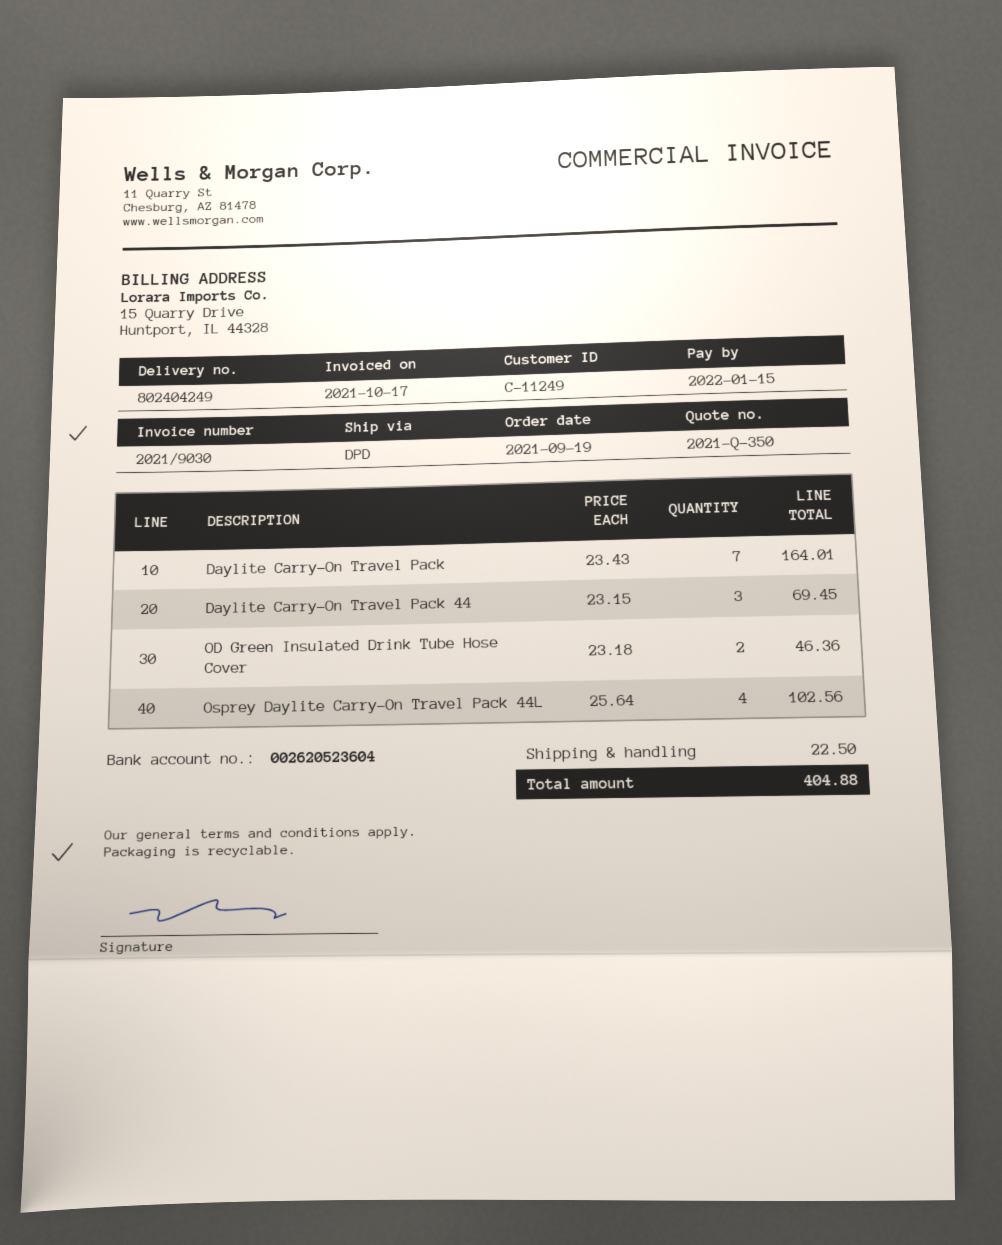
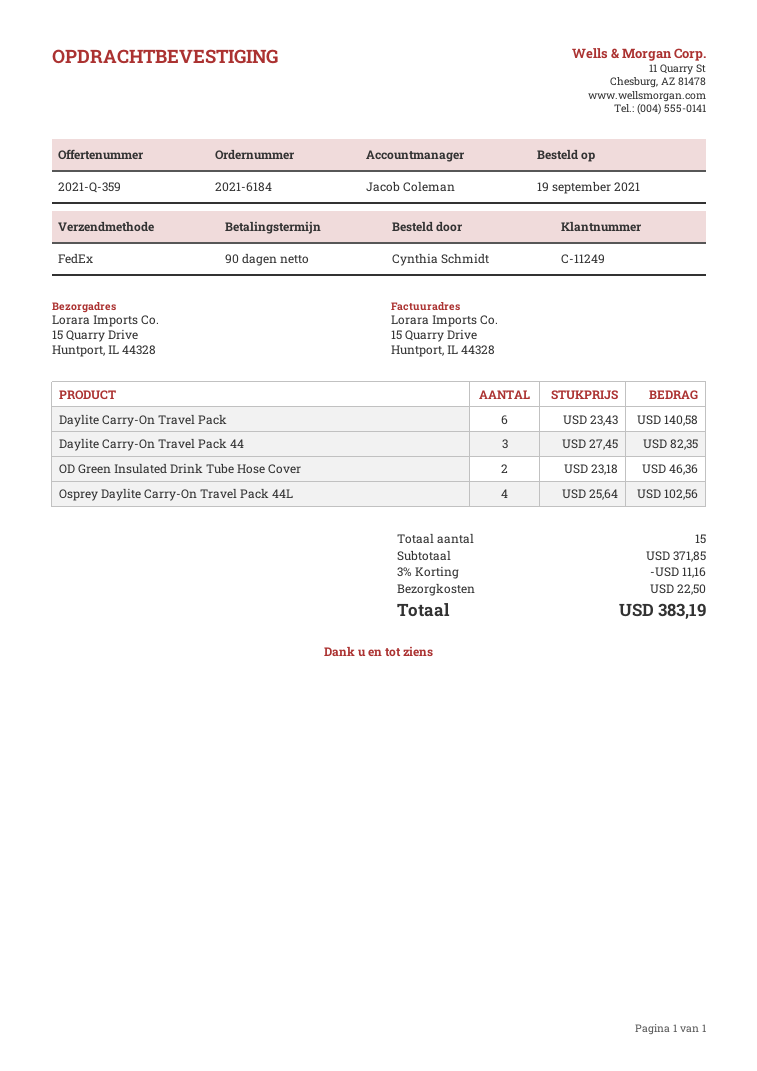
quote number: 2021-Q-350 -> 2021-Q-359
shipping method: DPD -> FedEx
Daylite Carry-On Travel Pack: 7 x 23.43 = 164.01 -> 6 x 23.43 = 140.58
Daylite Carry-On Travel Pack 44: 3 x 23.15 = 69.45 -> 3 x 27.45 = 82.35
discount: none -> 3% = 11.16
total: 404.88 -> 383.19

